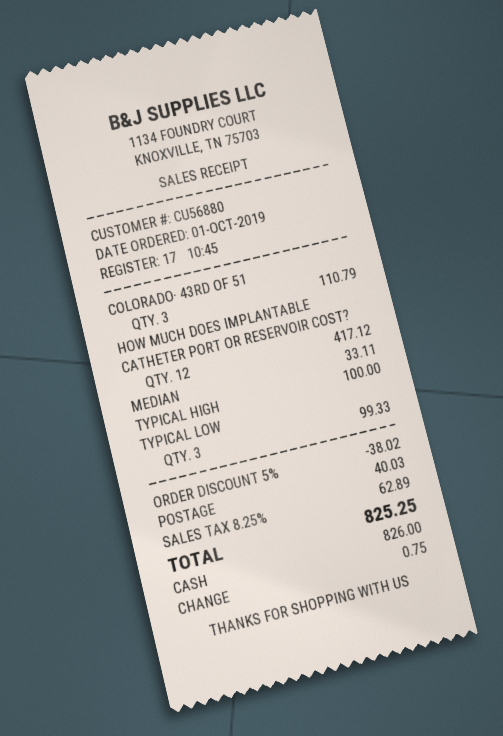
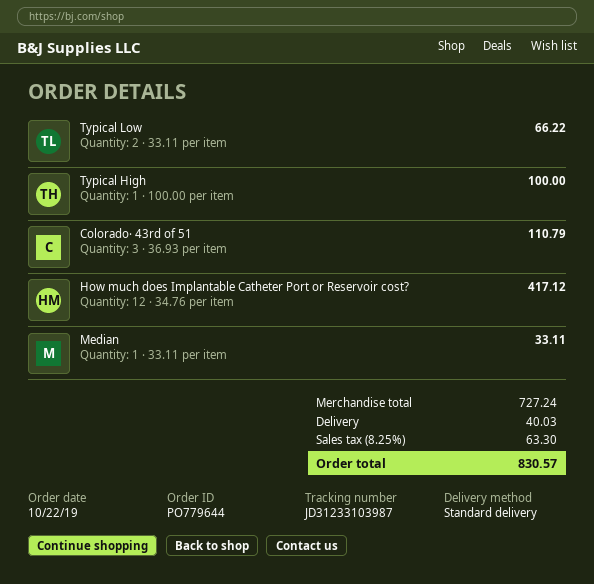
order date: 2019-10-01 -> 2019-10-22
TYPICAL LOW: 3 for 99.33 -> 2 for 66.22
discount: 5% = 38.02 -> none
tax: 8.25% = 62.89 -> 8.25% = 63.30
total: 825.25 -> 830.57

